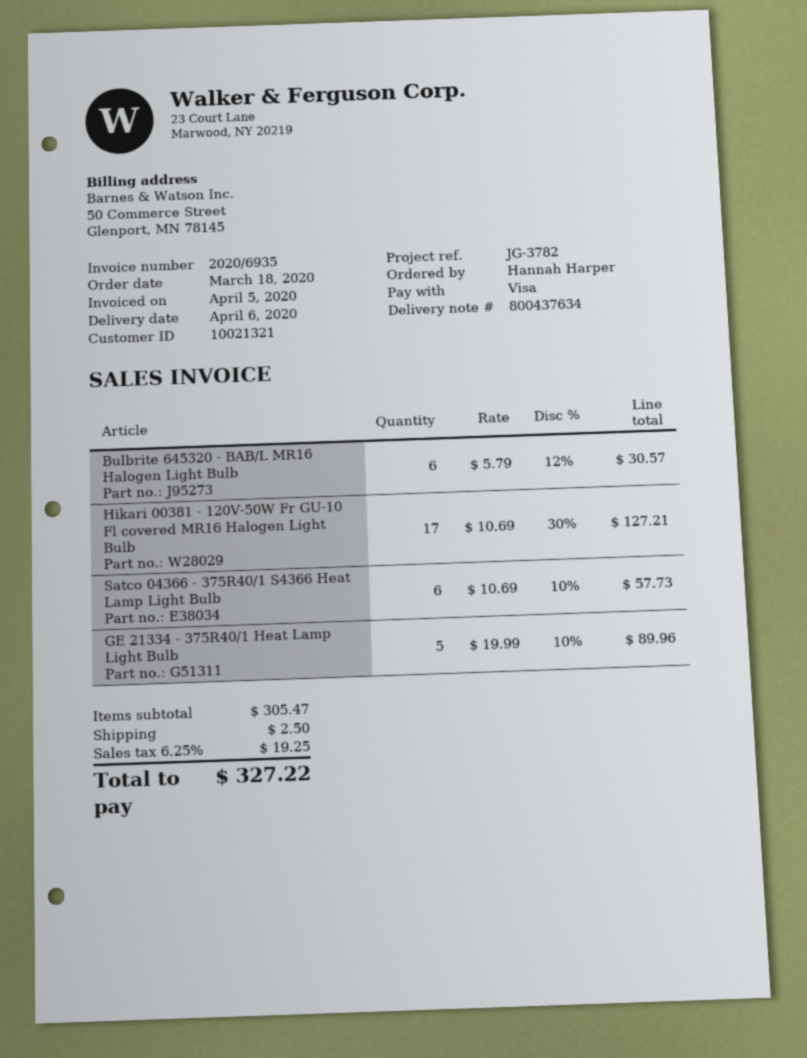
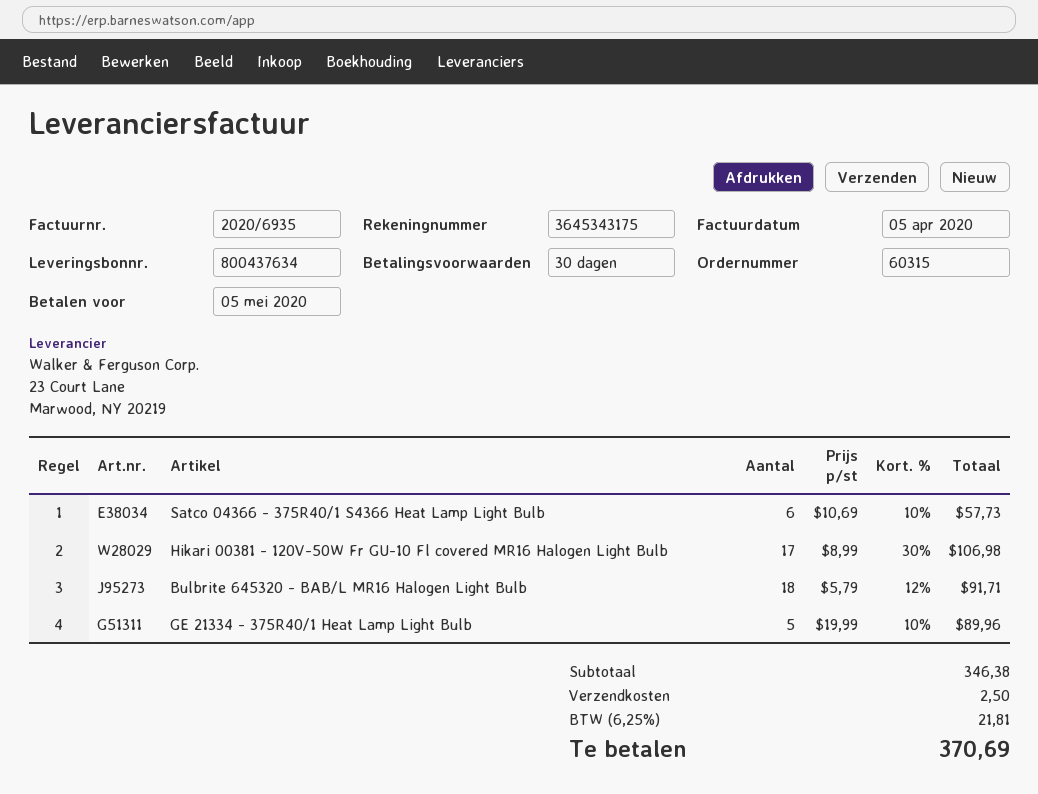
Bulbrite 645320 - BAB/L MR16 Halogen Light Bulb: 6 x 5.79 - 12% = 30.57 -> 18 x 5.79 - 12% = 91.71
Hikari 00381 - 120V-50W Fr GU-10 Fl covered MR16 Halogen Light Bulb: 17 x 10.69 - 30% = 127.21 -> 17 x 8.99 - 30% = 106.98
subtotal: 305.47 -> 346.38
tax: 6.25% = 19.25 -> 6.25% = 21.81
total: 327.22 -> 370.69

